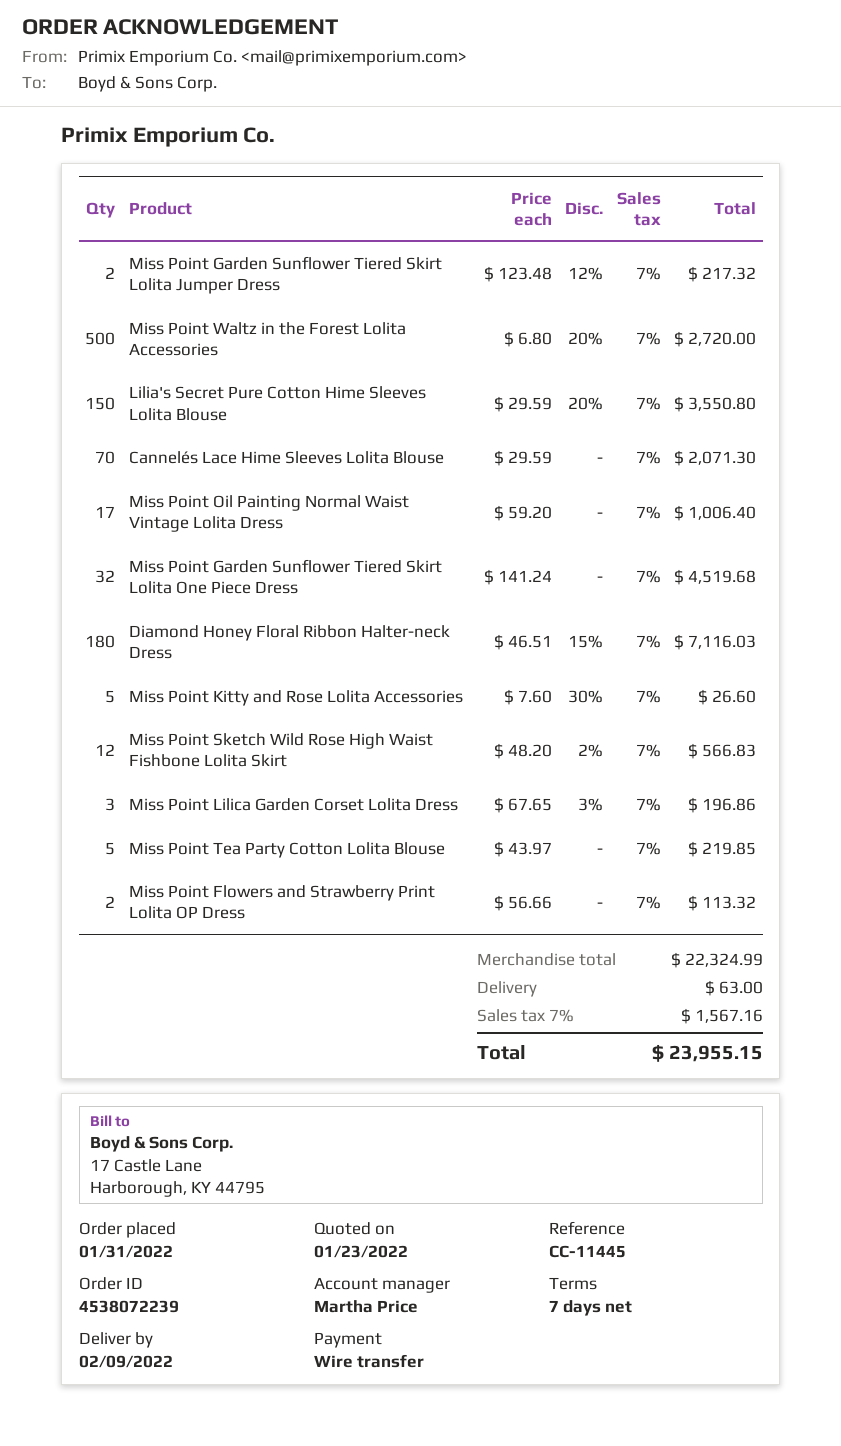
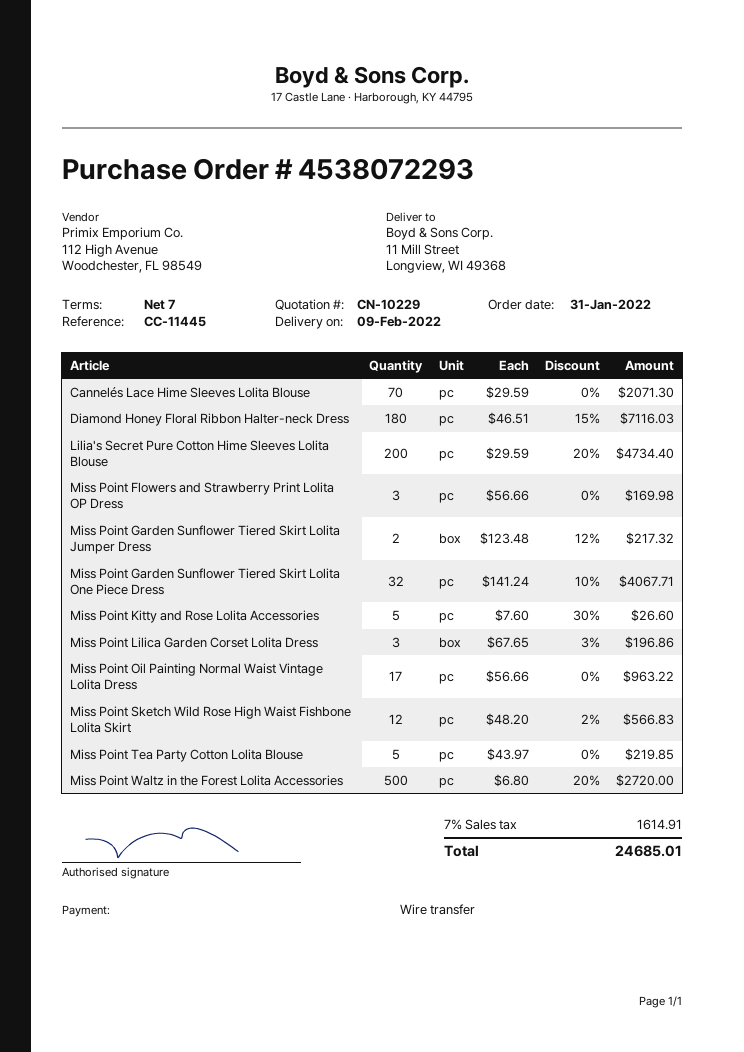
order number: 4538072239 -> 4538072293
Lilia's Secret Pure Cotton Hime Sleeves Lolita Blouse: 150 x 29.59 - 20% = 3550.80 -> 200 x 29.59 - 20% = 4734.40
Miss Point Oil Painting Normal Waist Vintage Lolita Dress: 17 x 59.20 = 1006.40 -> 17 x 56.66 = 963.22
Miss Point Garden Sunflower Tiered Skirt Lolita One Piece Dress: 32 x 141.24 = 4519.68 -> 32 x 141.24 - 10% = 4067.71
Miss Point Flowers and Strawberry Print Lolita OP Dress: 2 x 56.66 = 113.32 -> 3 x 56.66 = 169.98
shipping: 63.00 -> none
tax: 7% = 1567.16 -> 7% = 1614.91
total: 23955.15 -> 24685.01

